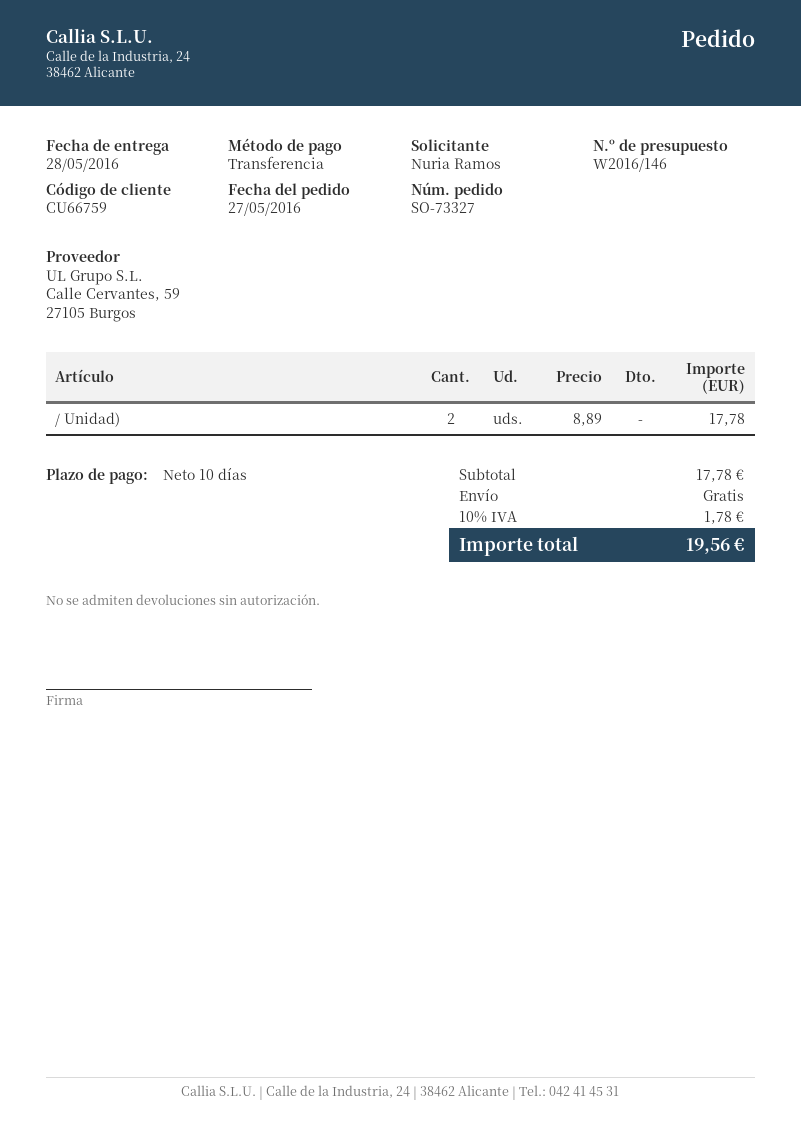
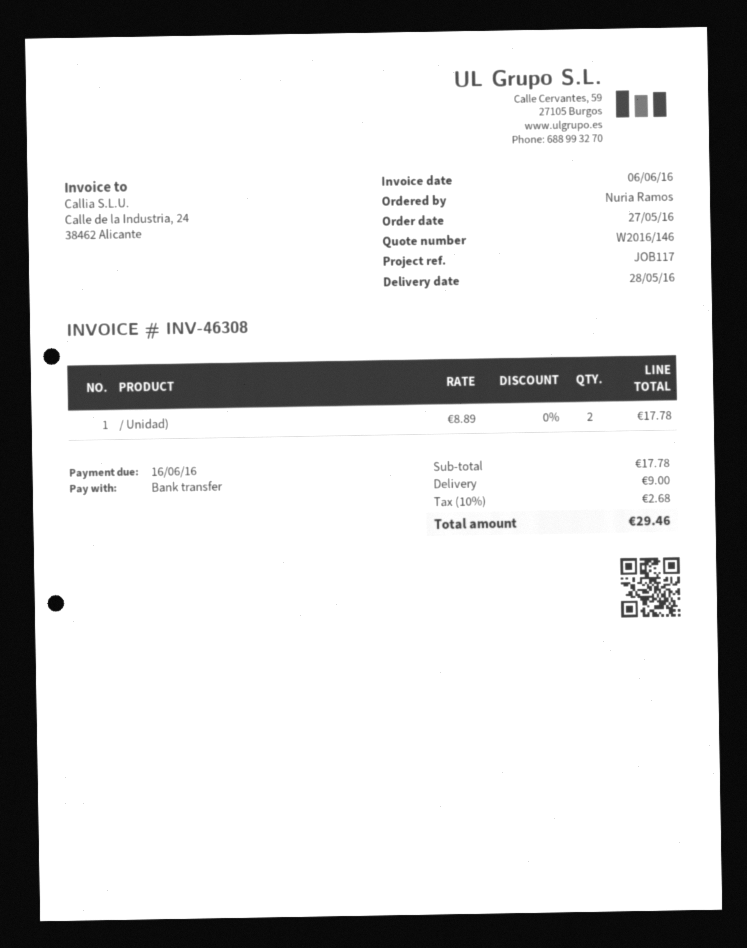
shipping: 0.00 -> 9.00
tax: 10% = 1.78 -> 10% = 2.68
total: 19.56 -> 29.46

